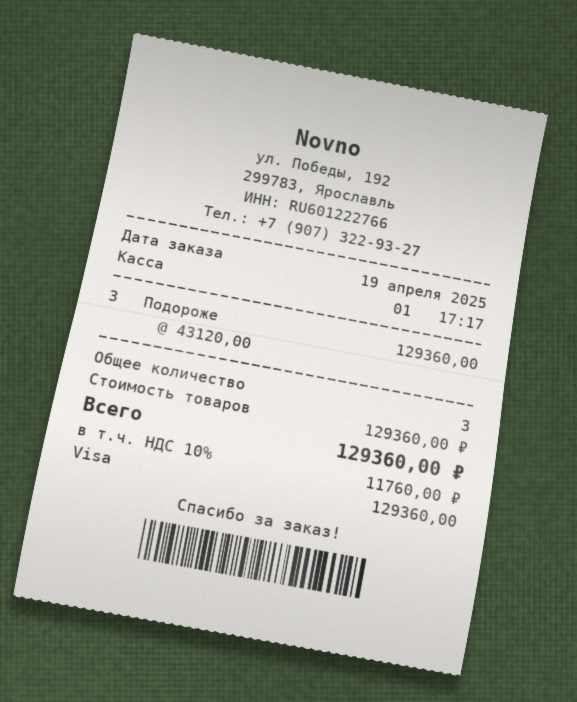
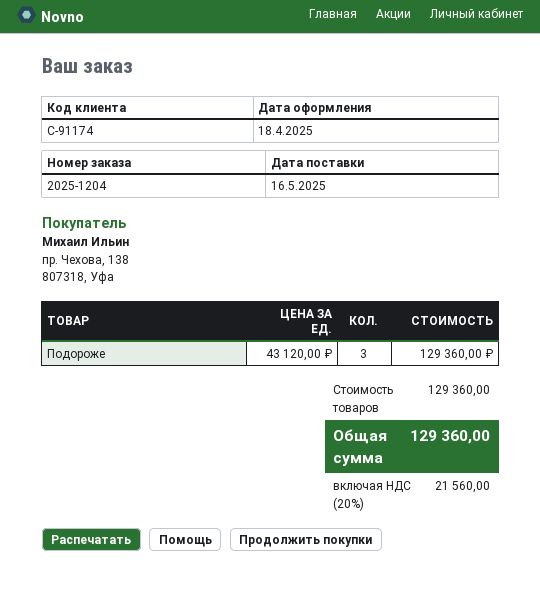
order date: 2025-04-19 -> 2025-04-18
tax: 10% = 11760.00 -> 20% = 21560.00

